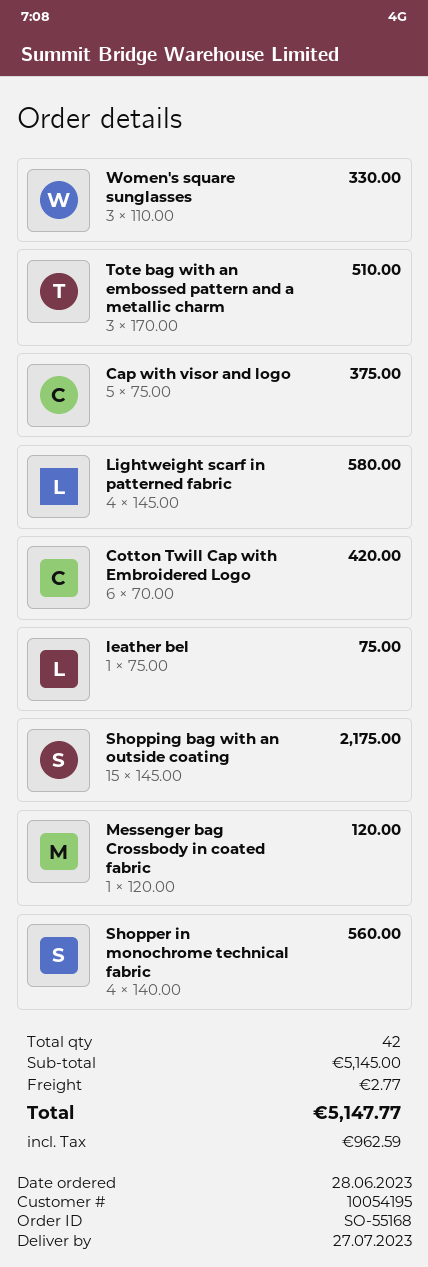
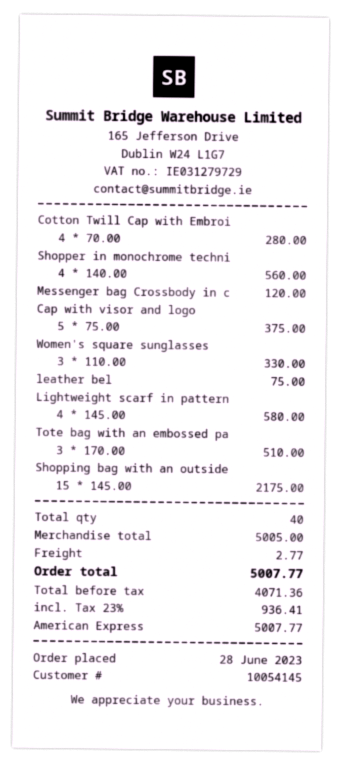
customer number: 10054195 -> 10054145
Cotton Twill Cap with Embroidered Logo: 6 x 70.00 = 420.00 -> 4 x 70.00 = 280.00
total quantity: 42 -> 40
subtotal: 5145.00 -> 5005.00
tax: 962.59 -> 936.41
total: 5147.77 -> 5007.77

